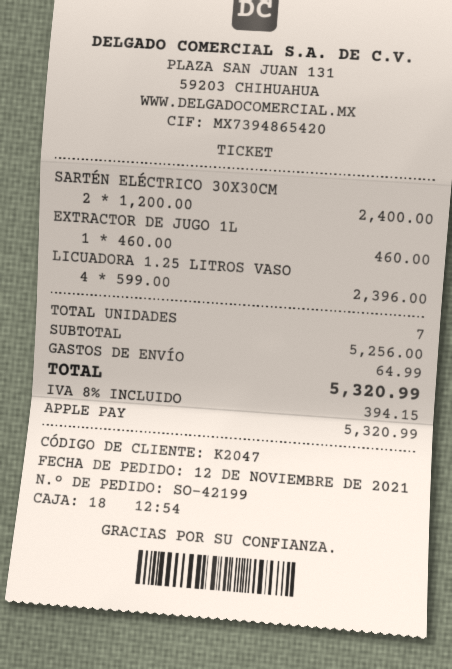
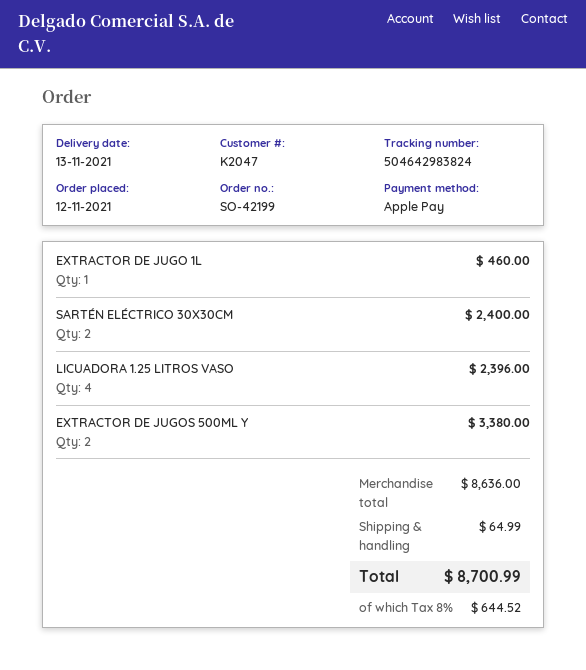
EXTRACTOR DE JUGOS 500ML Y: none -> 2 for 3380.00
subtotal: 5256.00 -> 8636.00
tax: 8% = 394.15 -> 8% = 644.52
total: 5320.99 -> 8700.99

